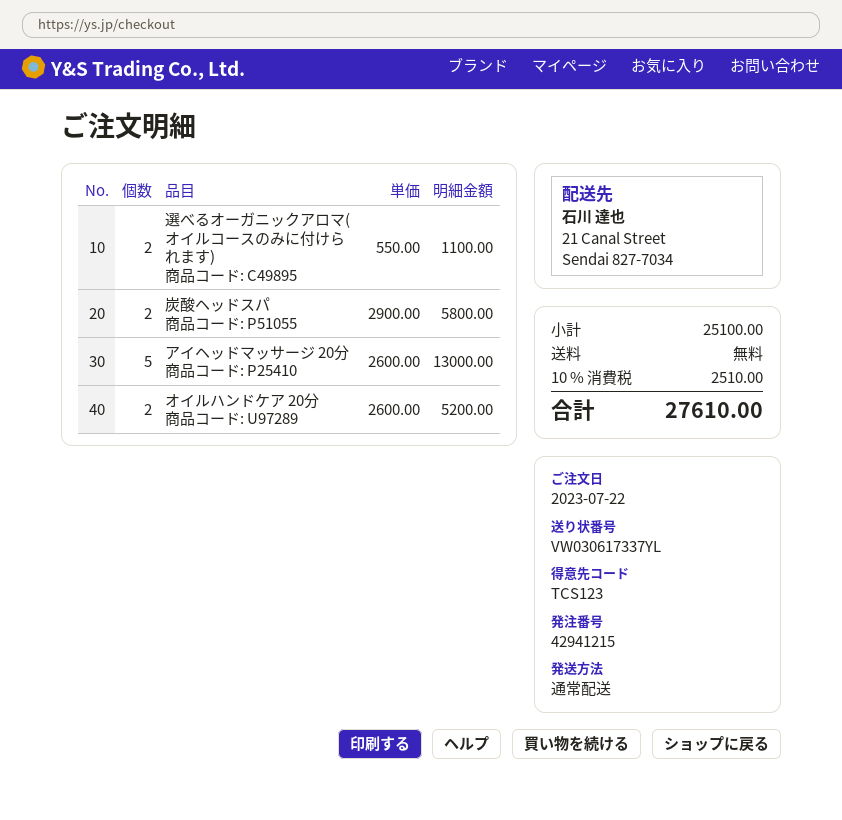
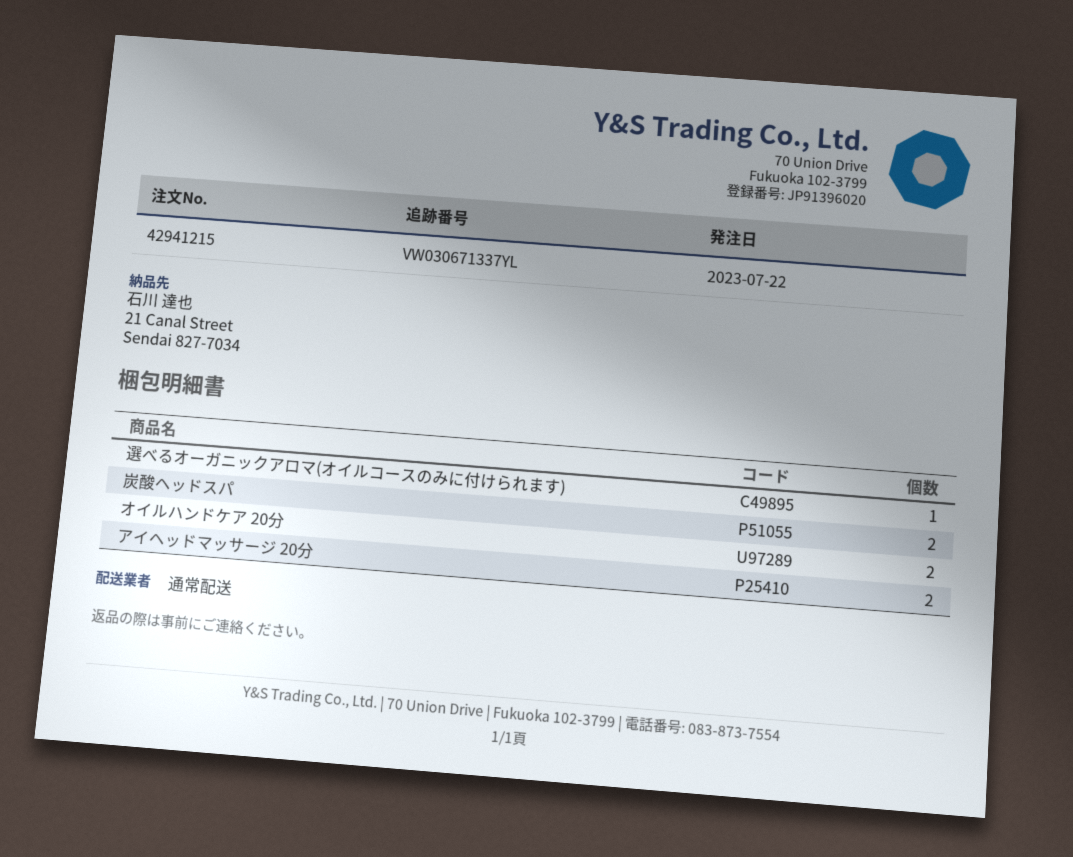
tracking number: VW030617337YL -> VW030671337YL
選べるオーガニックアロマ(オイルコースのみに付けられます): 2 -> 1
アイヘッドマッサージ 20分: 5 -> 2

